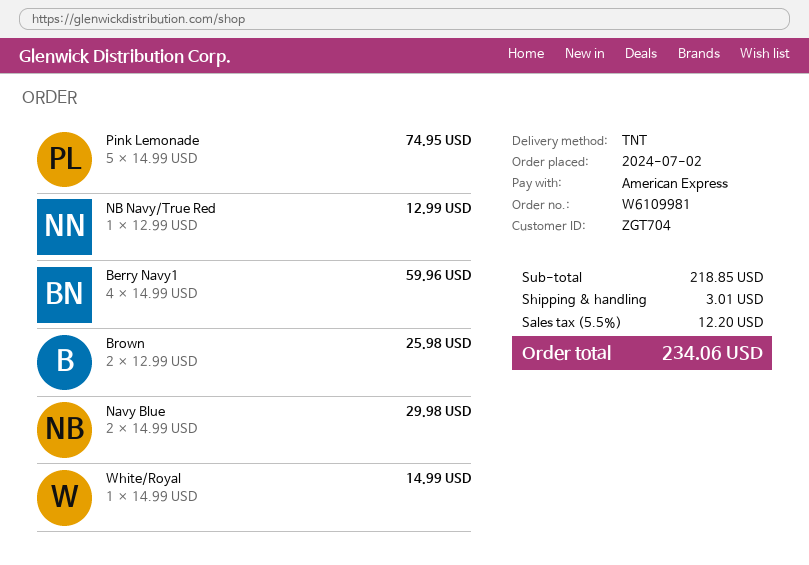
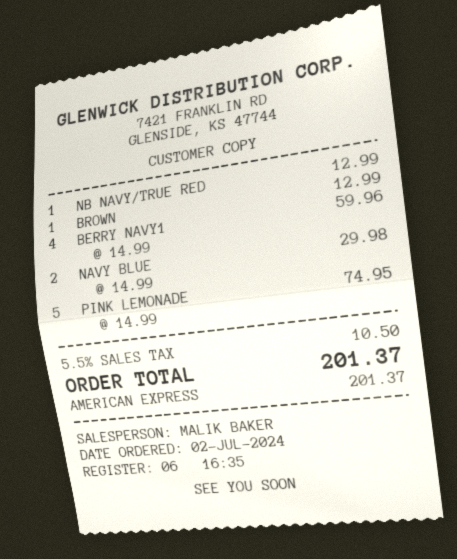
Brown: 2 x 12.99 = 25.98 -> 1 x 12.99 = 12.99
White/Royal: 1 x 14.99 = 14.99 -> none
shipping: 3.01 -> none
tax: 5.5% = 12.20 -> 5.5% = 10.50
total: 234.06 -> 201.37

